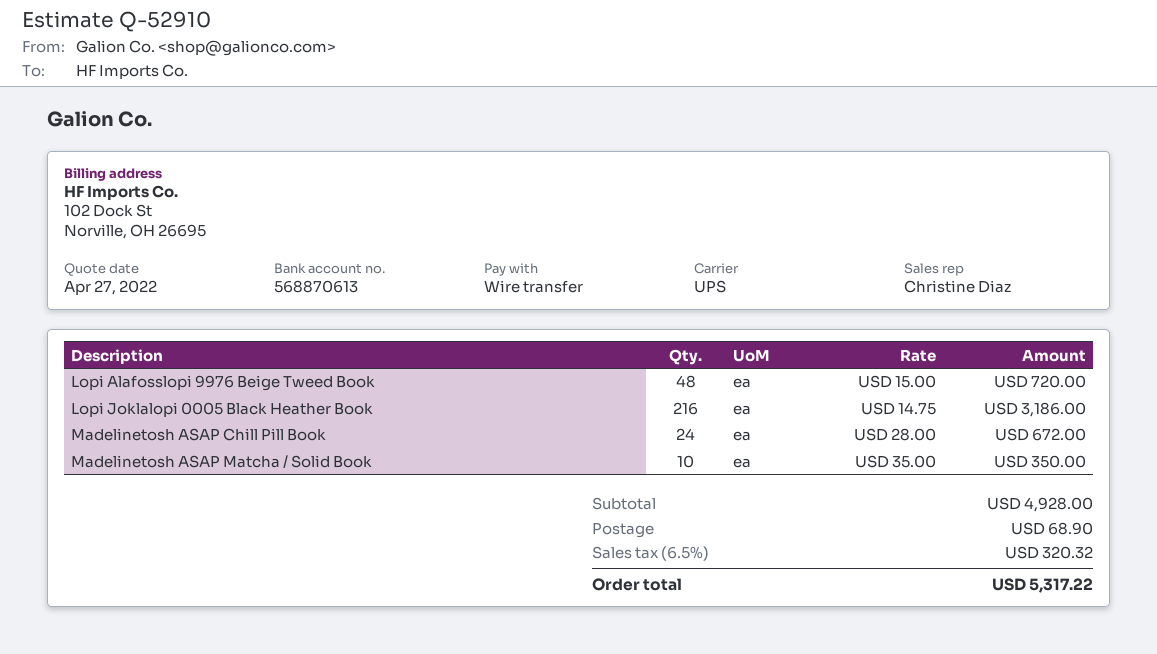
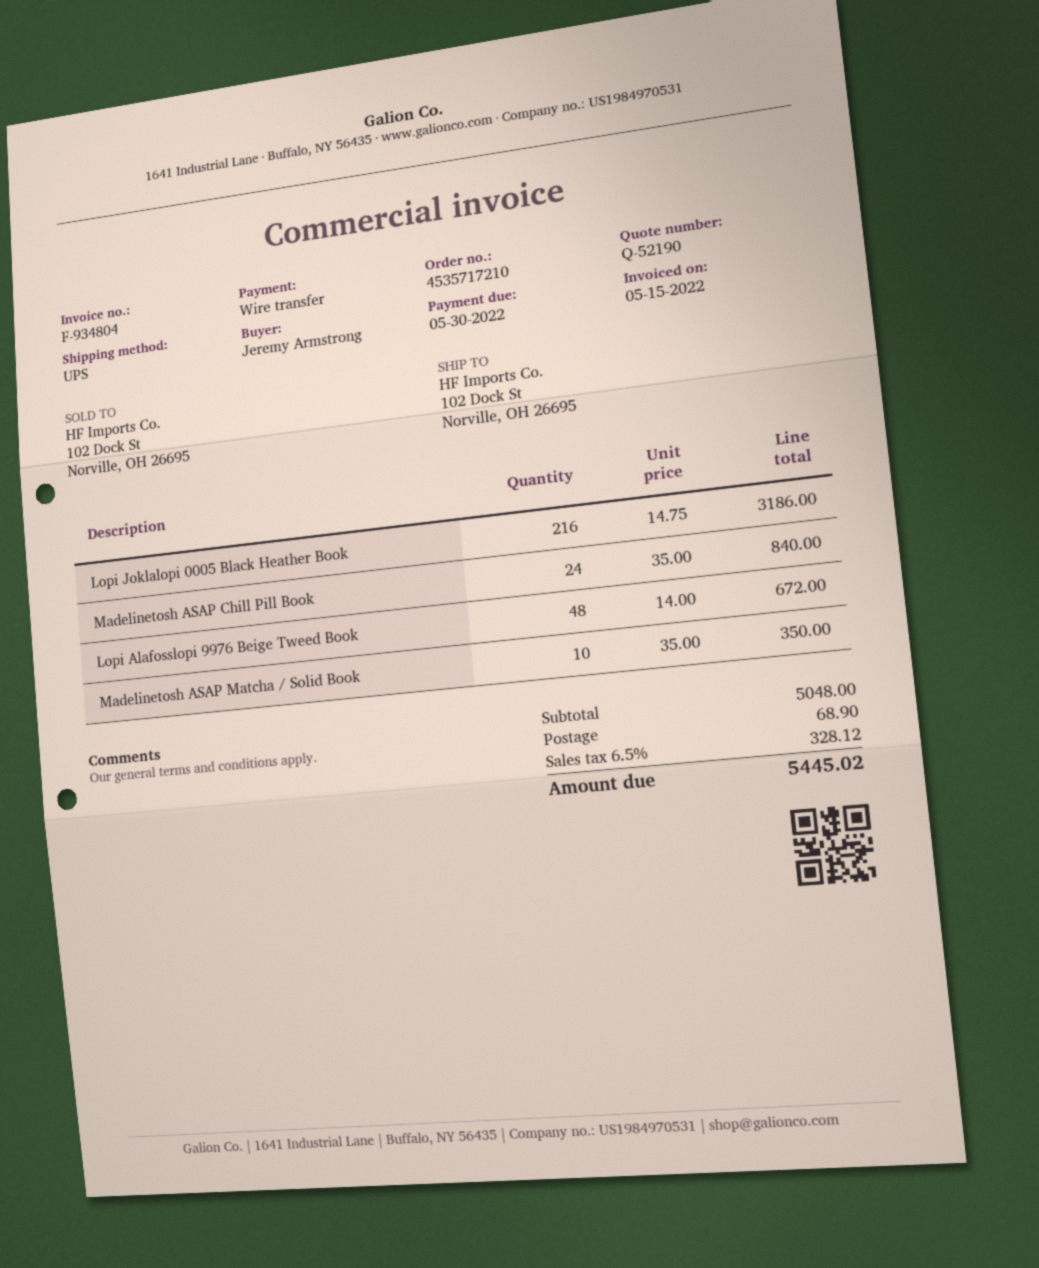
quote number: Q-52910 -> Q-52190
Lopi Alafosslopi 9976 Beige Tweed Book: 48 x 15.00 = 720.00 -> 48 x 14.00 = 672.00
Madelinetosh ASAP Chill Pill Book: 24 x 28.00 = 672.00 -> 24 x 35.00 = 840.00
subtotal: 4928.00 -> 5048.00
tax: 6.5% = 320.32 -> 6.5% = 328.12
total: 5317.22 -> 5445.02

